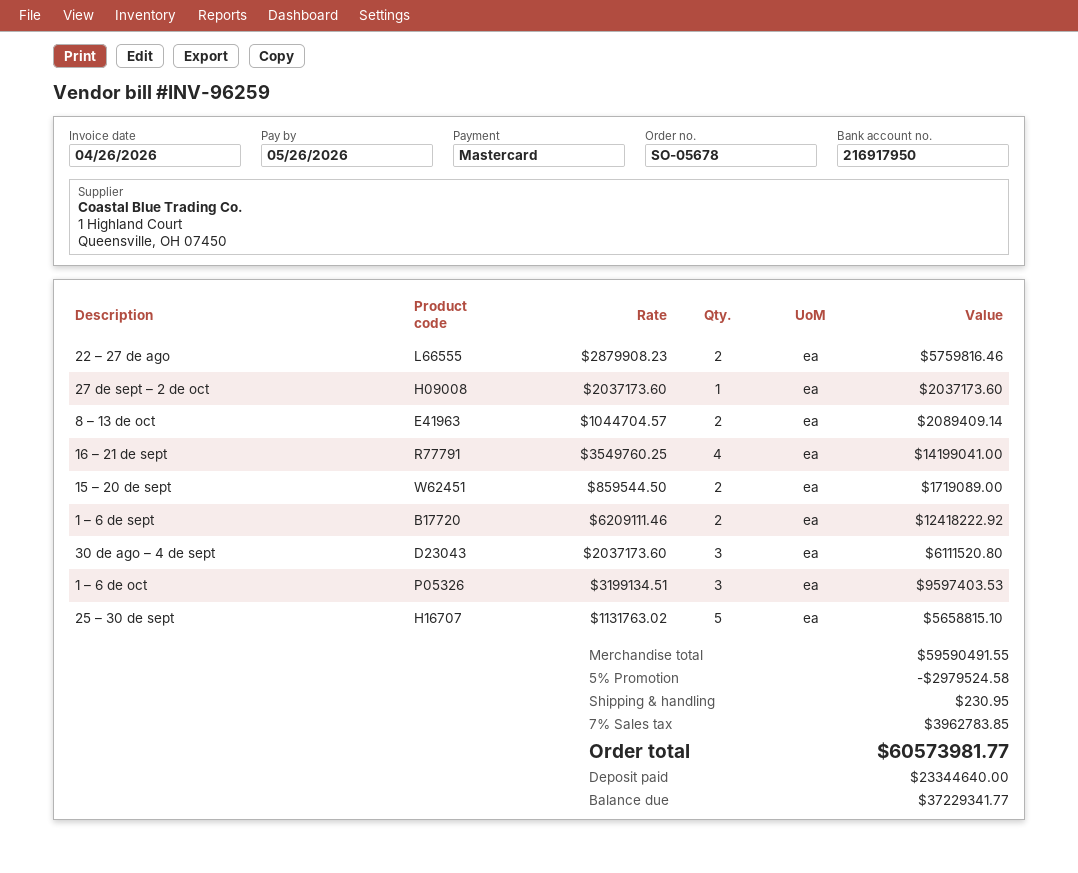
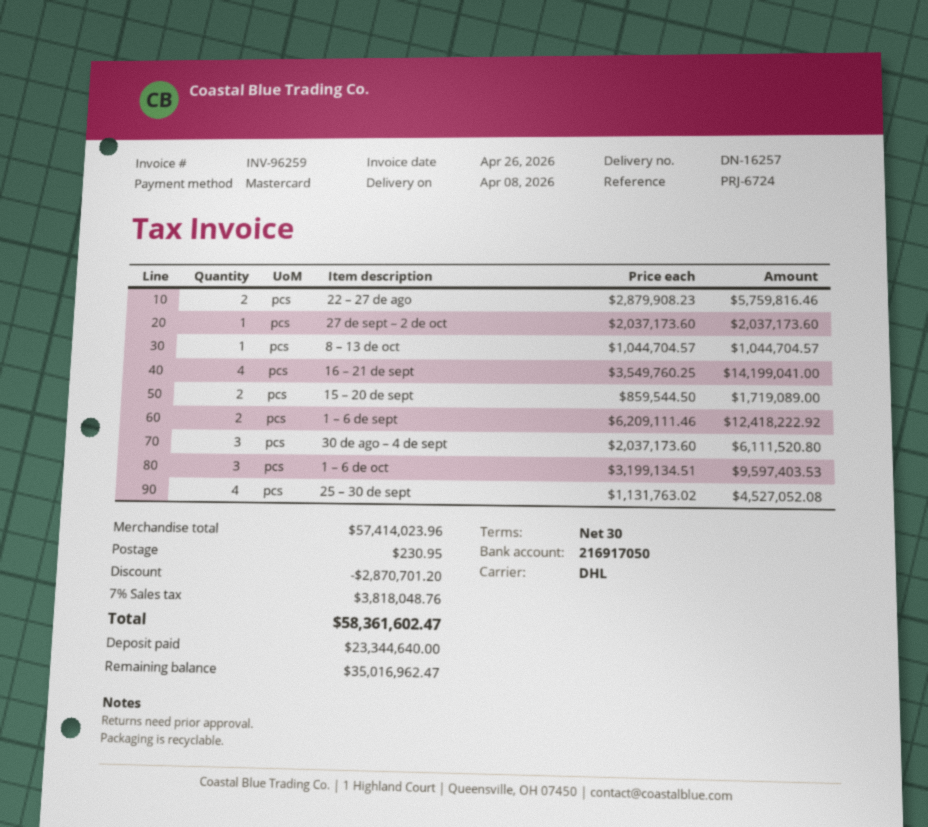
bank account: 216917950 -> 216917050
8 – 13 de oct: 2 x 1044704.57 = 2089409.14 -> 1 x 1044704.57 = 1044704.57
25 – 30 de sept: 5 x 1131763.02 = 5658815.10 -> 4 x 1131763.02 = 4527052.08
subtotal: 59590491.55 -> 57414023.96
discount: 2979524.58 -> 2870701.20
tax: 7% = 3962783.85 -> 7% = 3818048.76
total: 60573981.77 -> 58361602.47
balance: 37229341.77 -> 35016962.47

